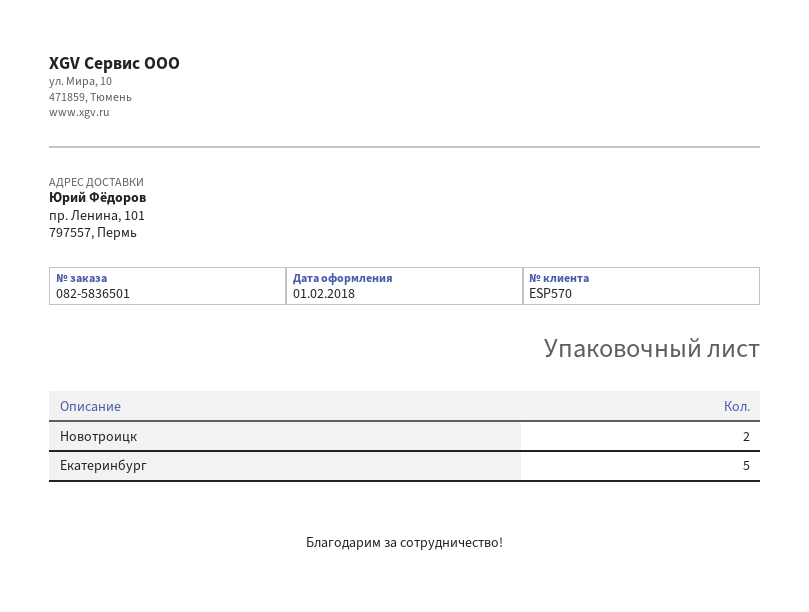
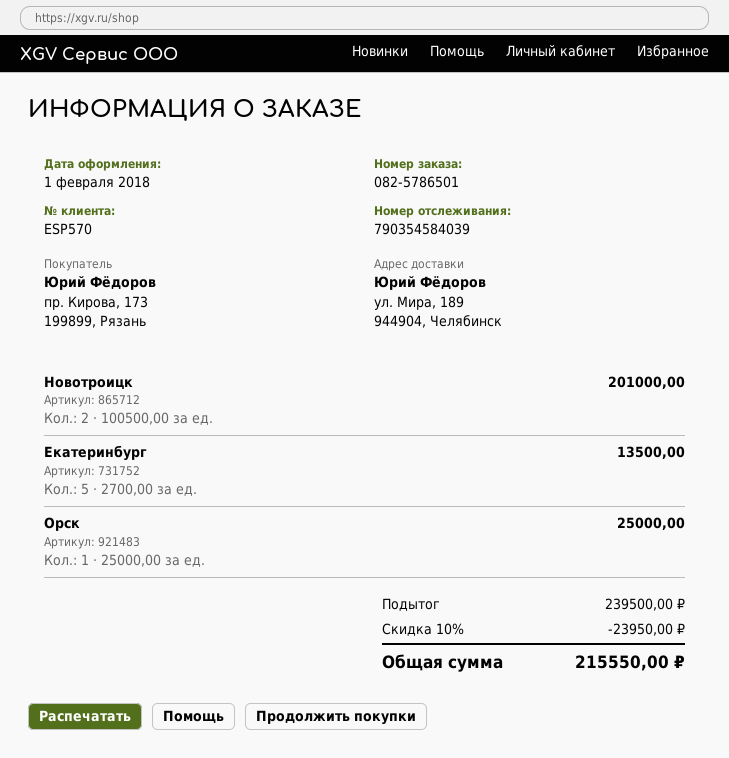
order number: 082-5836501 -> 082-5786501
ship to: пр. Ленина, 101, 797557, Пермь -> ул. Мира, 189, 944904, Челябинск
Орск: none -> 1

